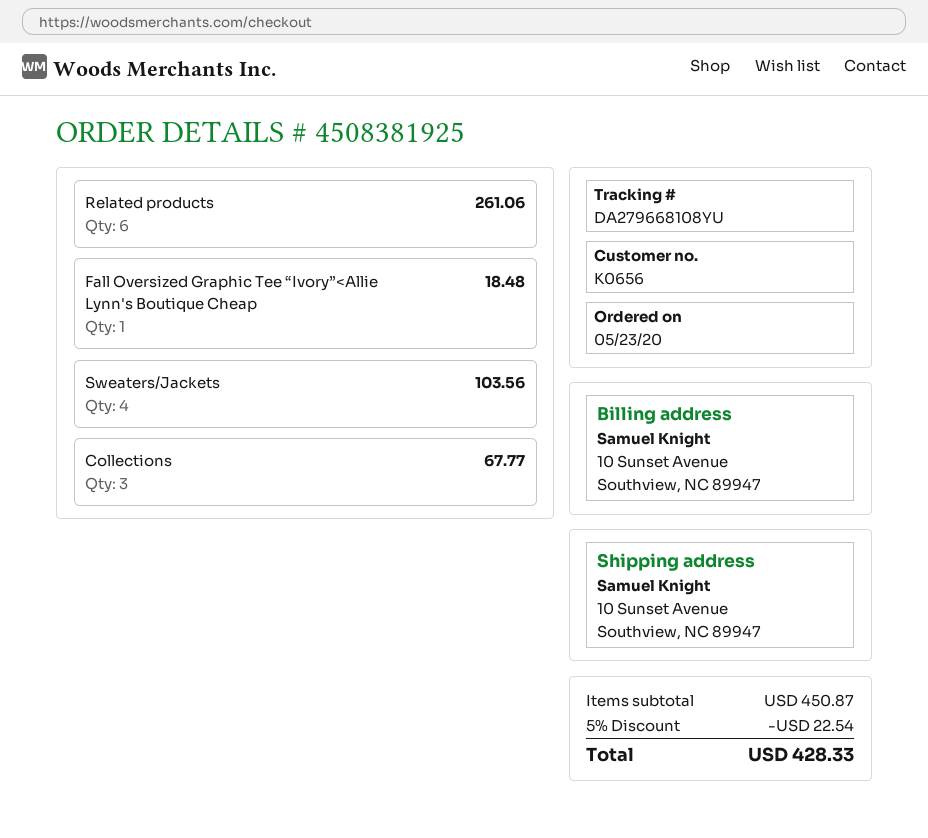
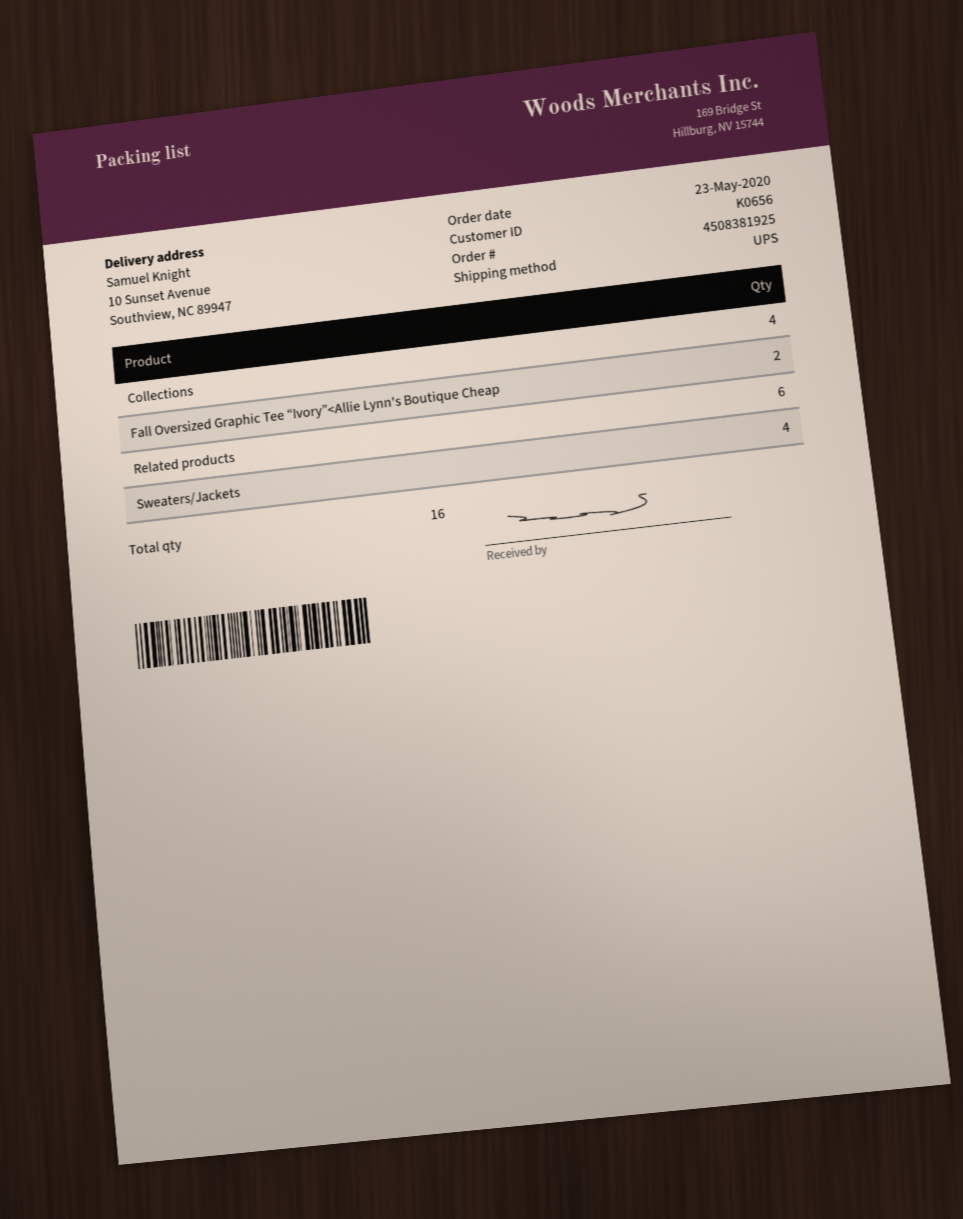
Fall Oversized Graphic Tee “Ivory”<Allie Lynn's Boutique Cheap: 1 -> 2
Collections: 3 -> 4

